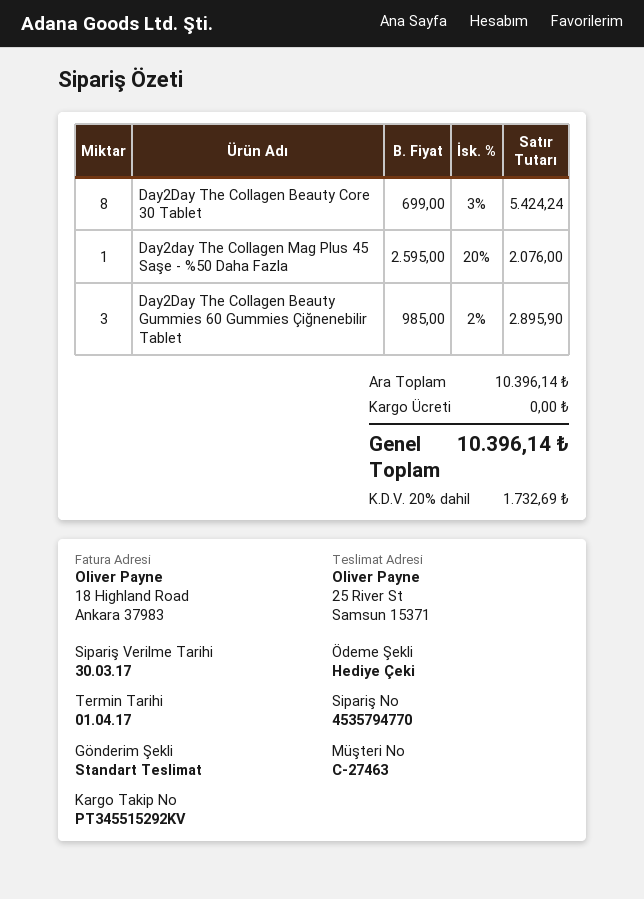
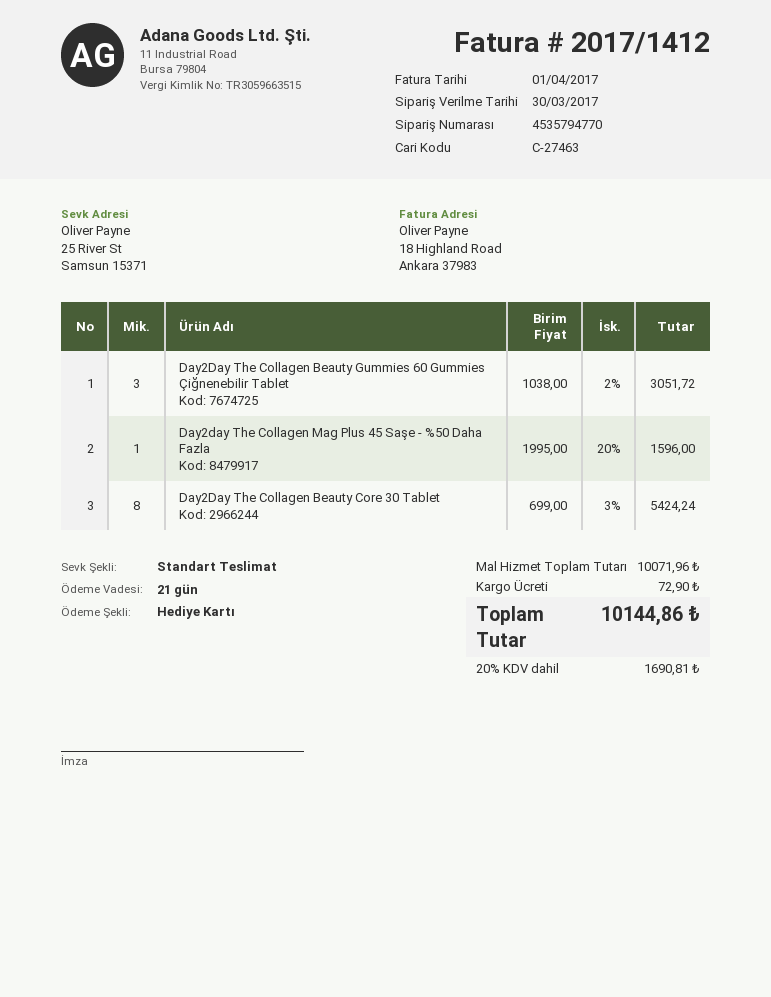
Day2day The Collagen Mag Plus 45 Saşe - %50 Daha Fazla: 1 x 2595.00 - 20% = 2076.00 -> 1 x 1995.00 - 20% = 1596.00
Day2Day The Collagen Beauty Gummies 60 Gummies Çiğnenebilir Tablet: 3 x 985.00 - 2% = 2895.90 -> 3 x 1038.00 - 2% = 3051.72
subtotal: 10396.14 -> 10071.96
shipping: 0.00 -> 72.90
tax: 20% = 1732.69 -> 20% = 1690.81
total: 10396.14 -> 10144.86

